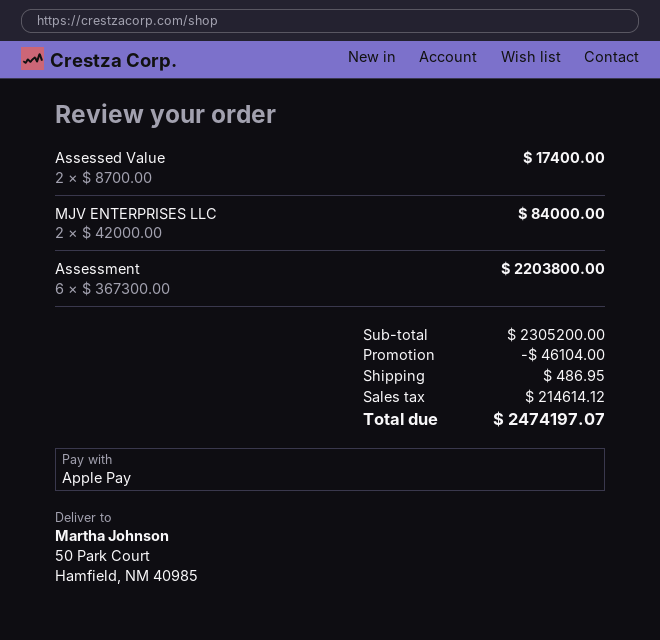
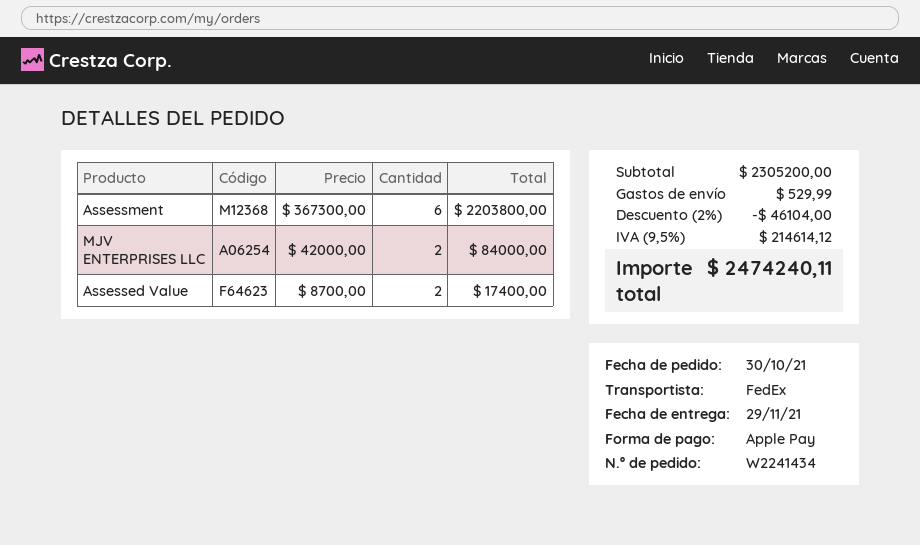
shipping: 486.95 -> 529.99
total: 2474197.07 -> 2474240.11

